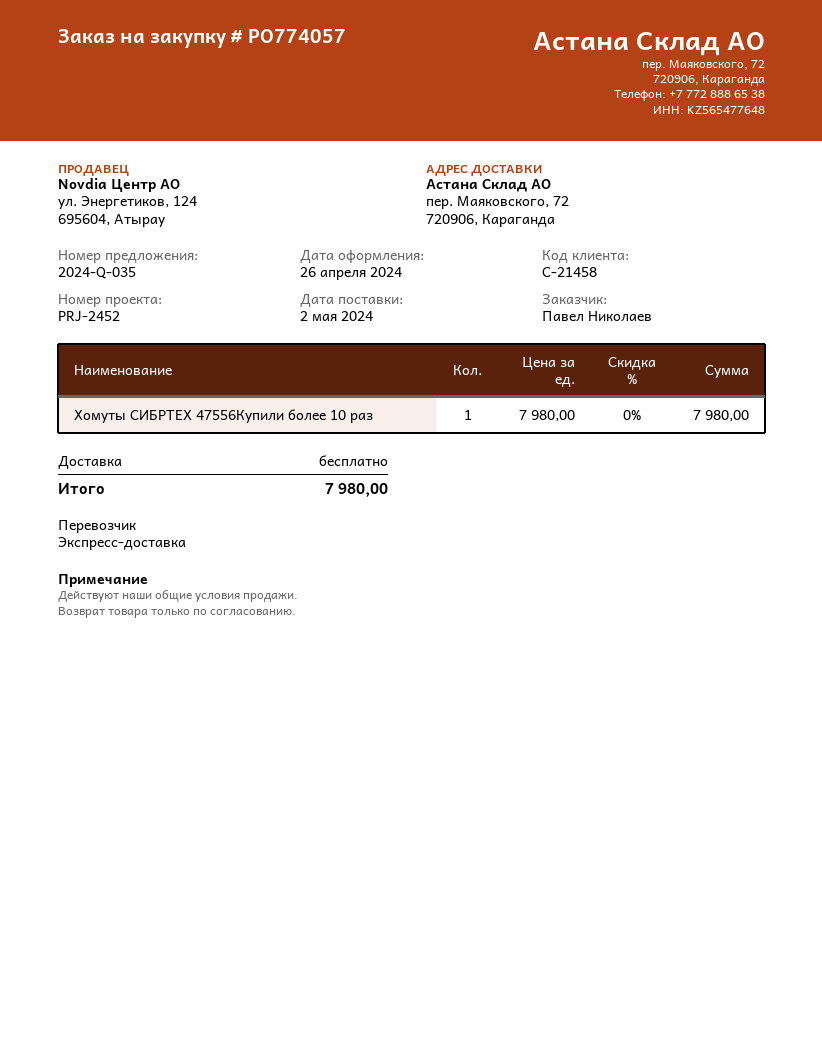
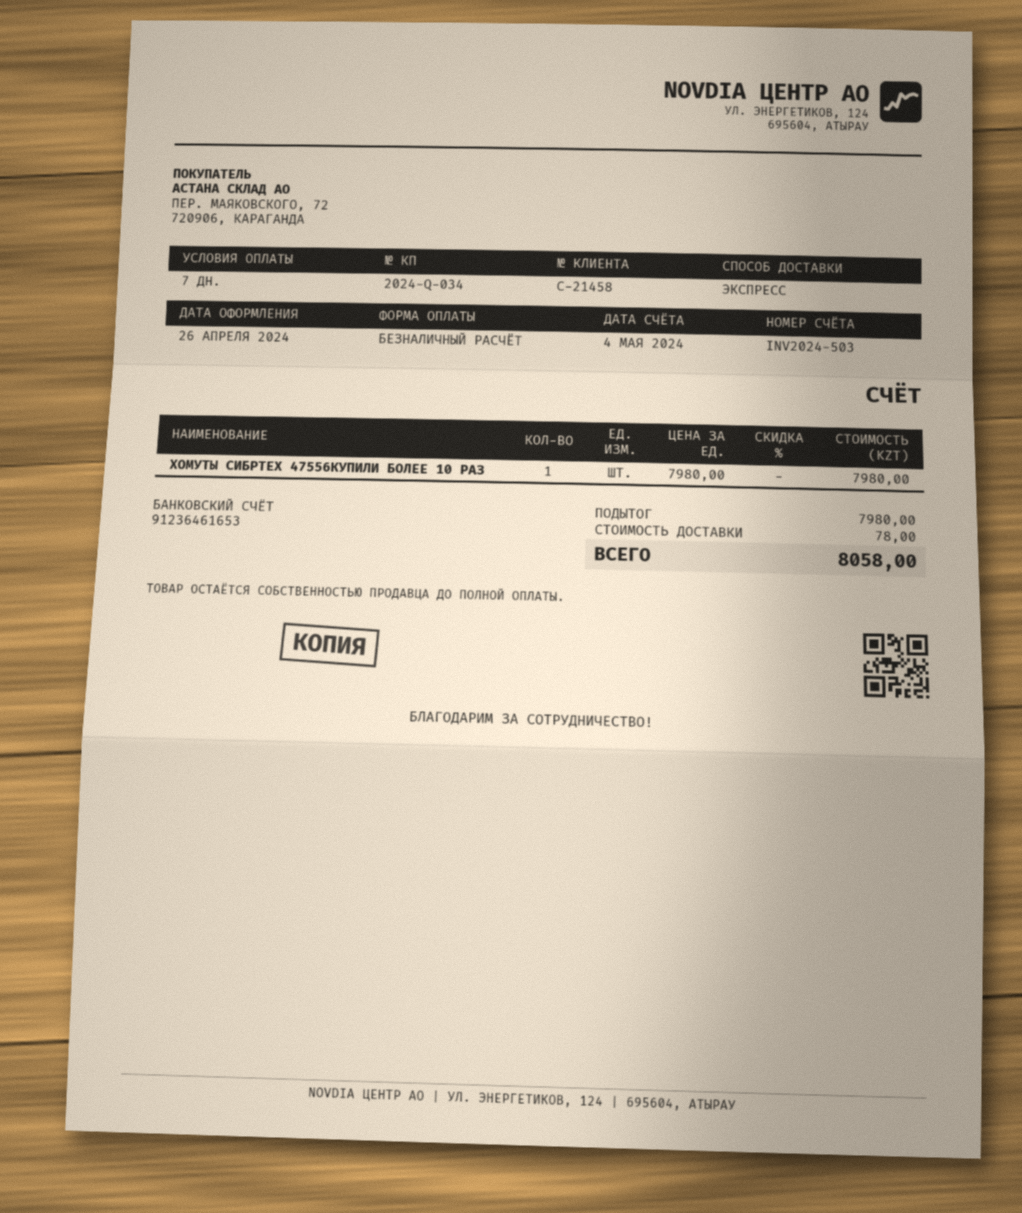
quote number: 2024-Q-035 -> 2024-Q-034
shipping: 0.00 -> 78.00
total: 7980.00 -> 8058.00

